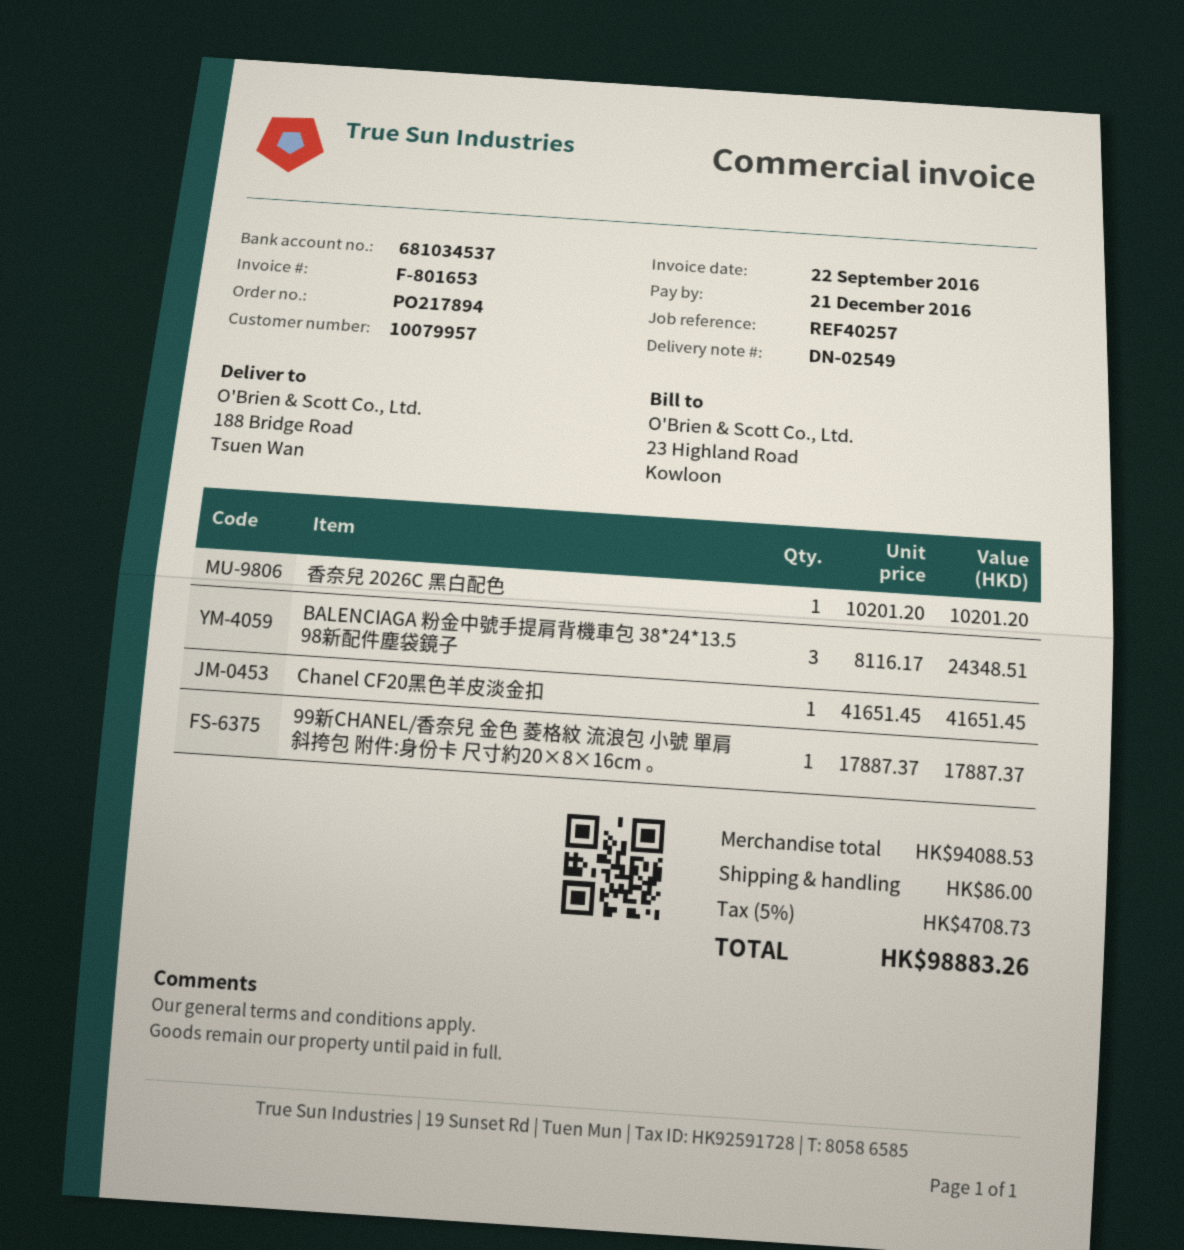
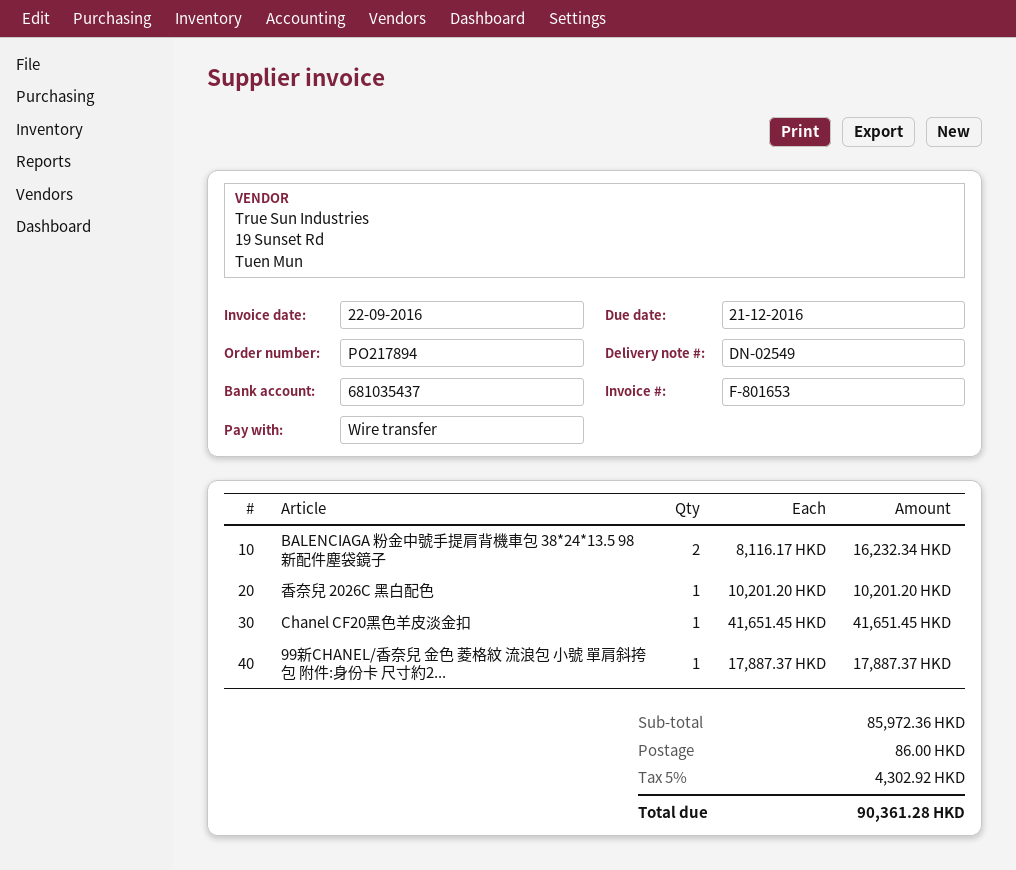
bank account: 681034537 -> 681035437
BALENCIAGA 粉金中號手提肩背機車包 38*24*13.5 98新配件塵袋鏡子: 3 x 8116.17 = 24348.51 -> 2 x 8116.17 = 16232.34
subtotal: 94088.53 -> 85972.36
tax: 5% = 4708.73 -> 5% = 4302.92
total: 98883.26 -> 90361.28

